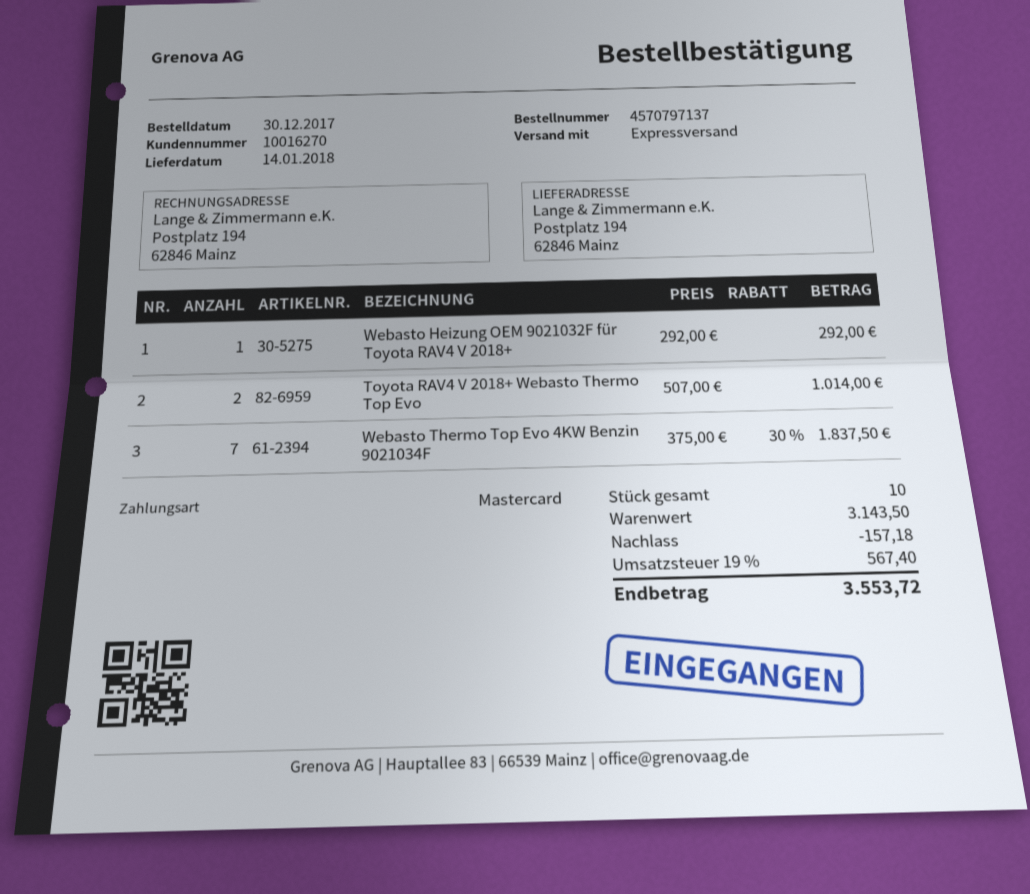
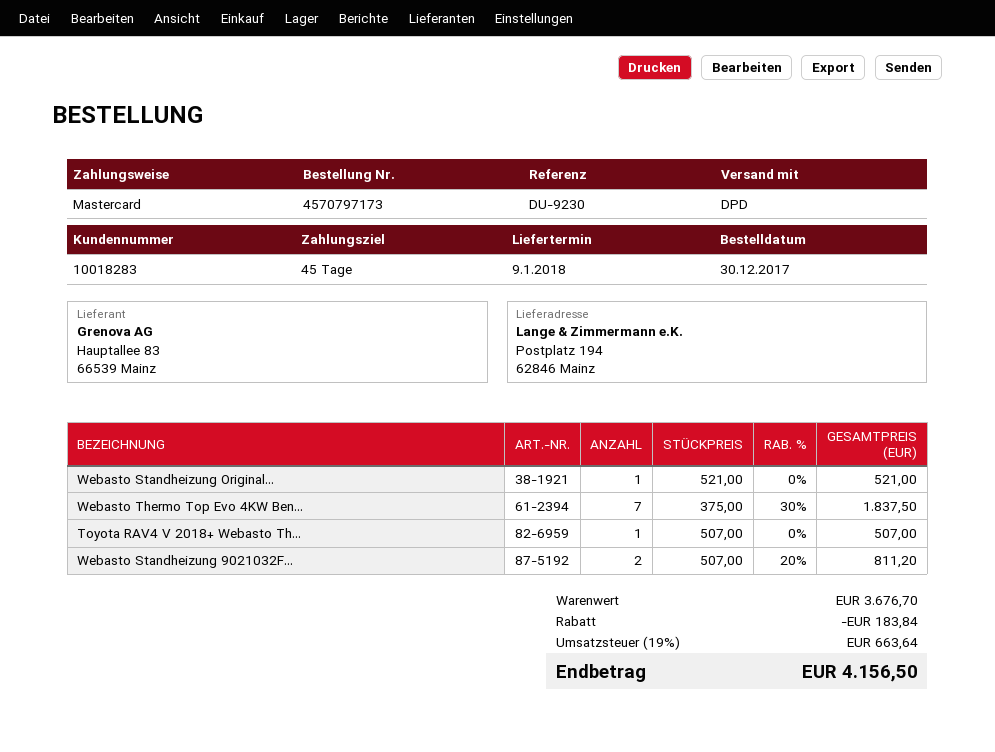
order number: 4570797137 -> 4570797173
delivery date: 2018-01-14 -> 2018-01-09
customer number: 10016270 -> 10018283
shipping method: express -> DPD
Webasto Heizung OEM 9021032F für Toyota RAV4 V 2018+: 1 x 292.00 = 292.00 -> none
Toyota RAV4 V 2018+ Webasto Thermo Top Evo: 2 x 507.00 = 1014.00 -> 1 x 507.00 = 507.00
Webasto Standheizung Original...: none -> 1 x 521.00 = 521.00
Webasto Standheizung 9021032F...: none -> 2 x 507.00 - 20% = 811.20
subtotal: 3143.50 -> 3676.70
discount: 157.18 -> 183.84
tax: 19% = 567.40 -> 19% = 663.64
total: 3553.72 -> 4156.50

